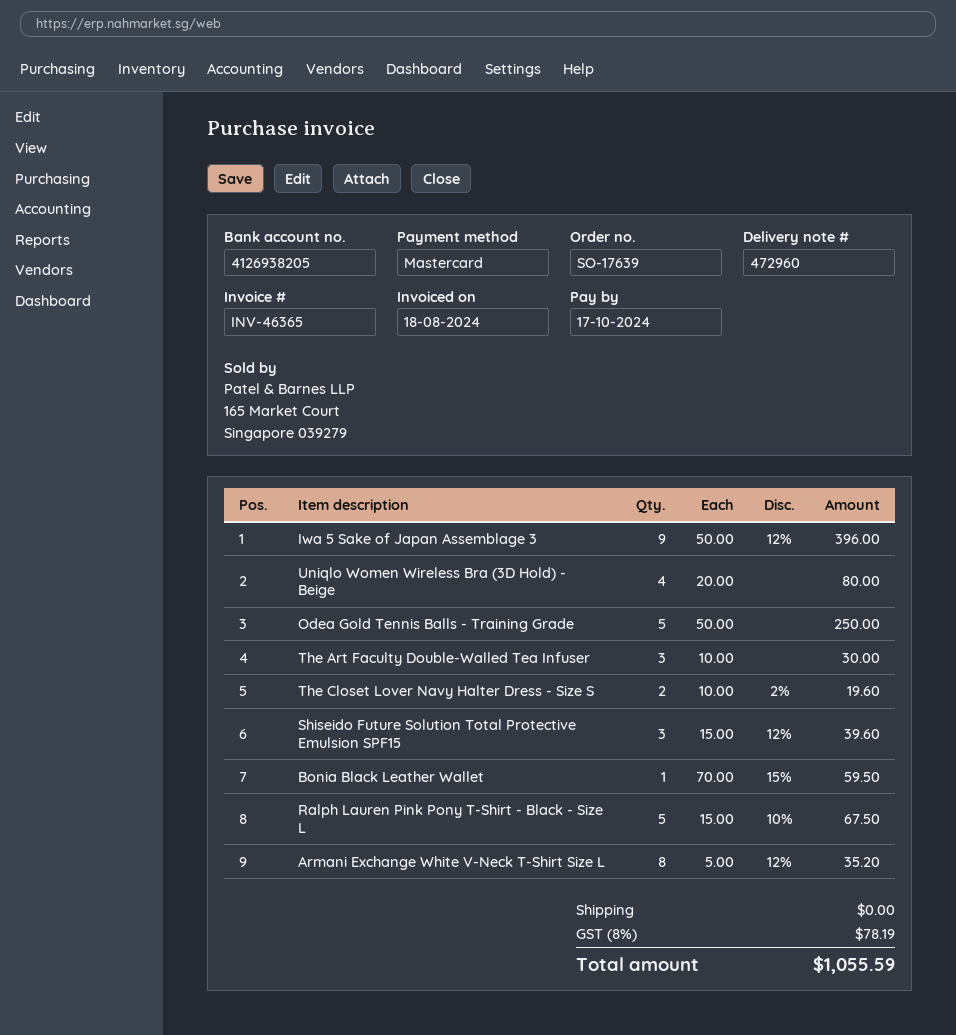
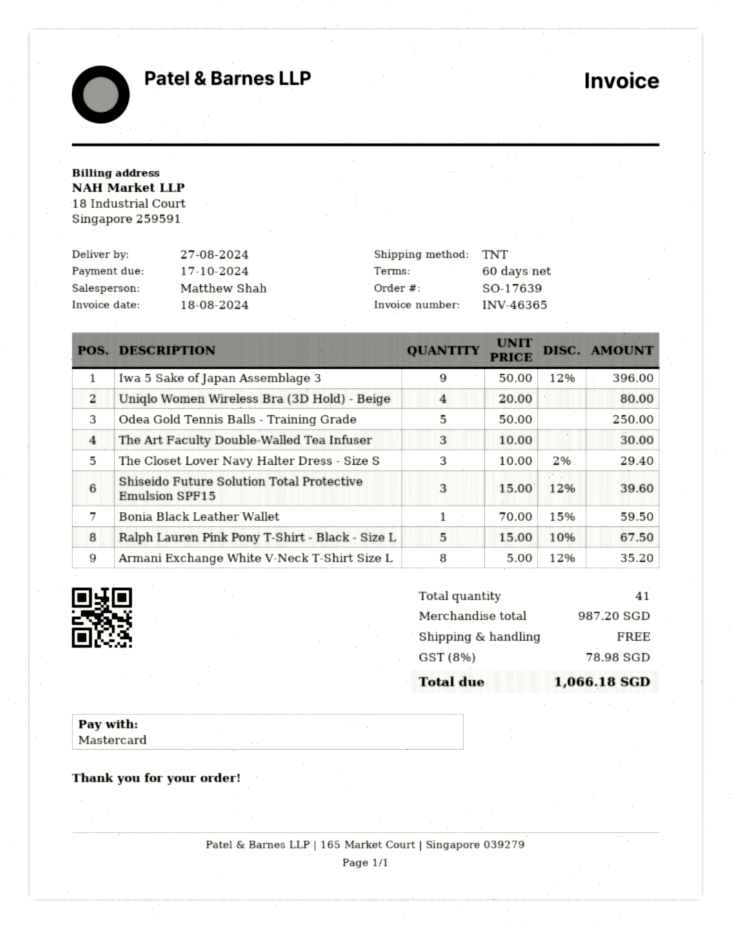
The Closet Lover Navy Halter Dress - Size S: 2 x 10.00 - 2% = 19.60 -> 3 x 10.00 - 2% = 29.40
tax: 8% = 78.19 -> 8% = 78.98
total: 1055.59 -> 1066.18

